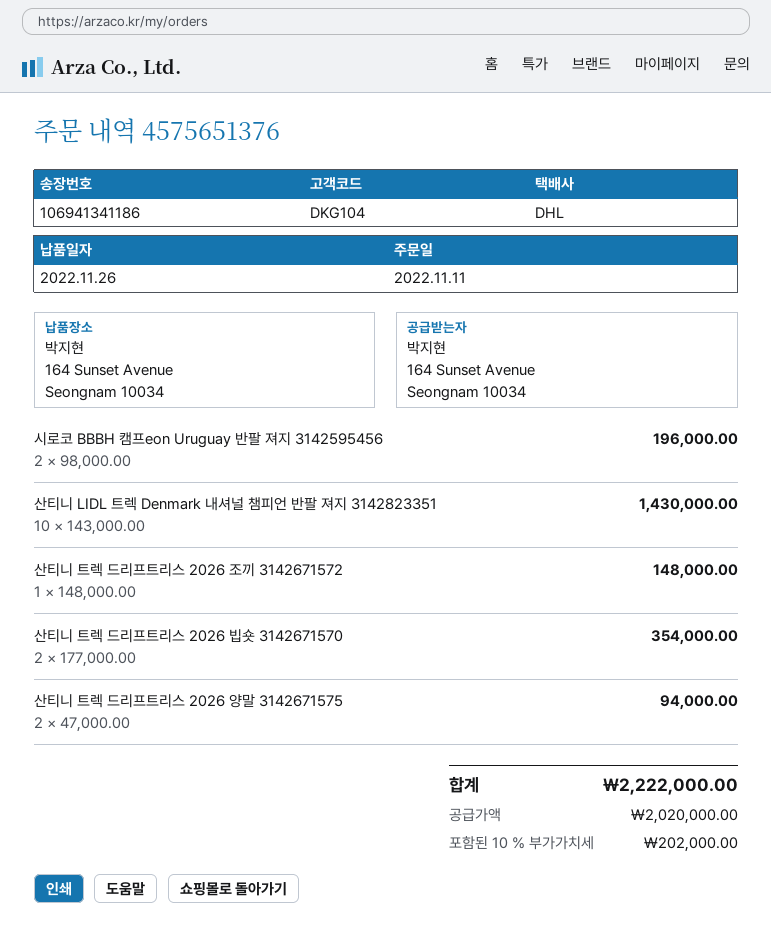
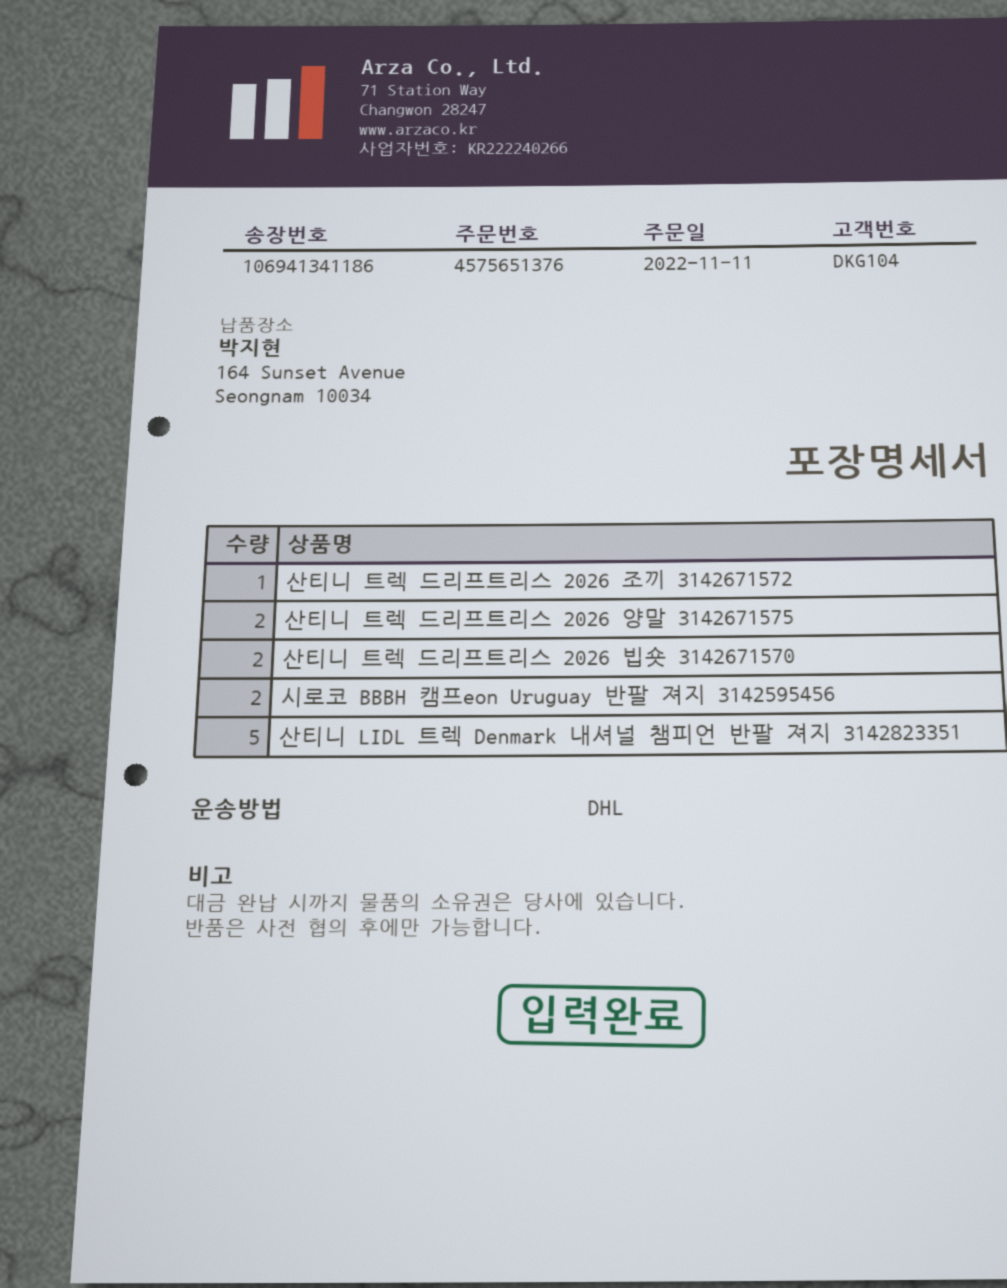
산티니 LIDL 트렉 Denmark 내셔널 챔피언 반팔 져지 3142823351: 10 -> 5

